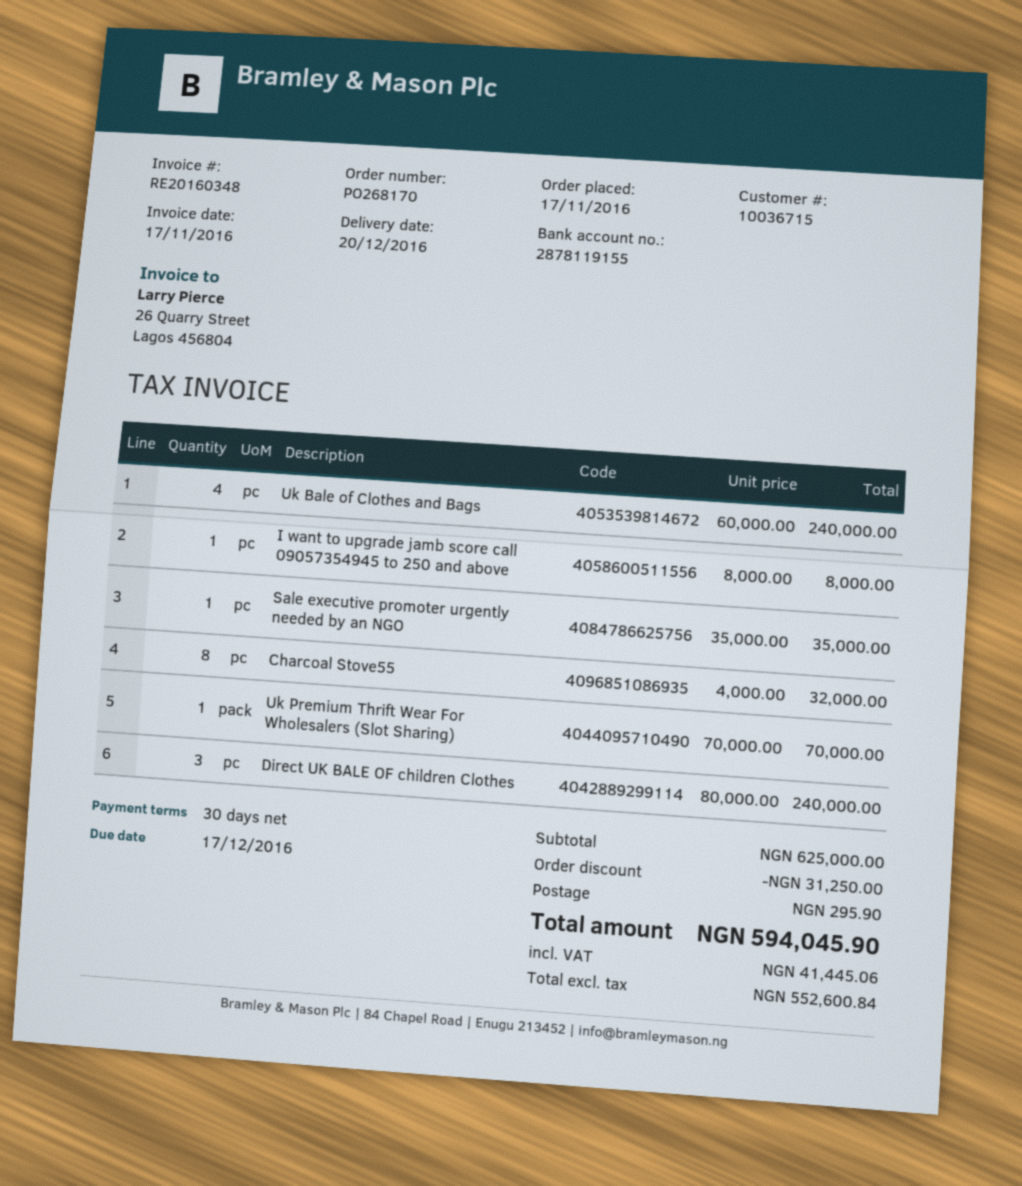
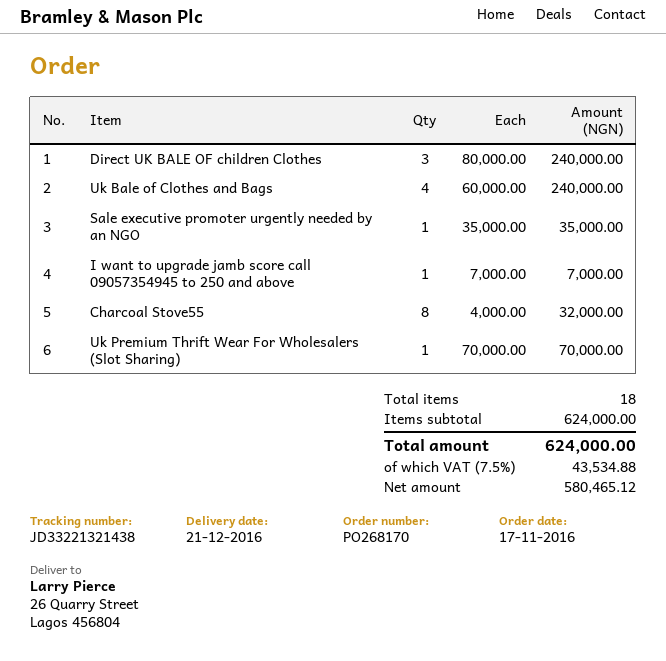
delivery date: 2016-12-20 -> 2016-12-21
I want to upgrade jamb score call 09057354945 to 250 and above: 1 x 8000.00 = 8000.00 -> 1 x 7000.00 = 7000.00
subtotal: 625000.00 -> 624000.00
discount: 31250.00 -> none
shipping: 295.90 -> none
net: 552600.84 -> 580465.12
tax: 41445.06 -> 43534.88
total: 594045.90 -> 624000.00

